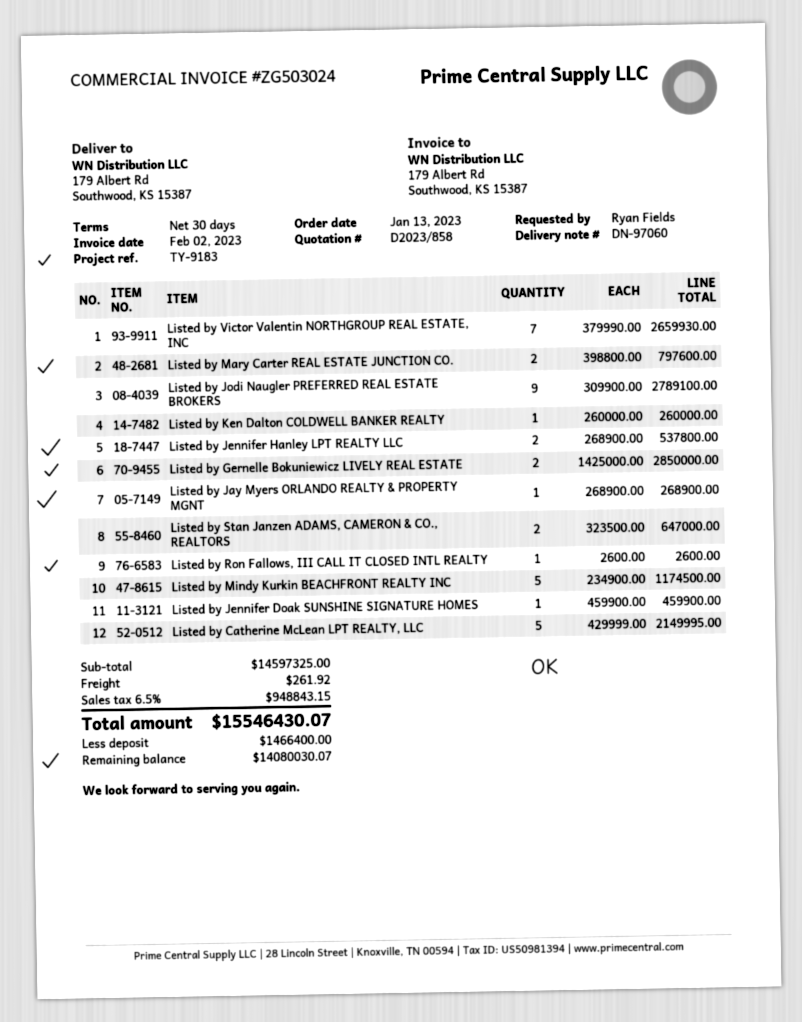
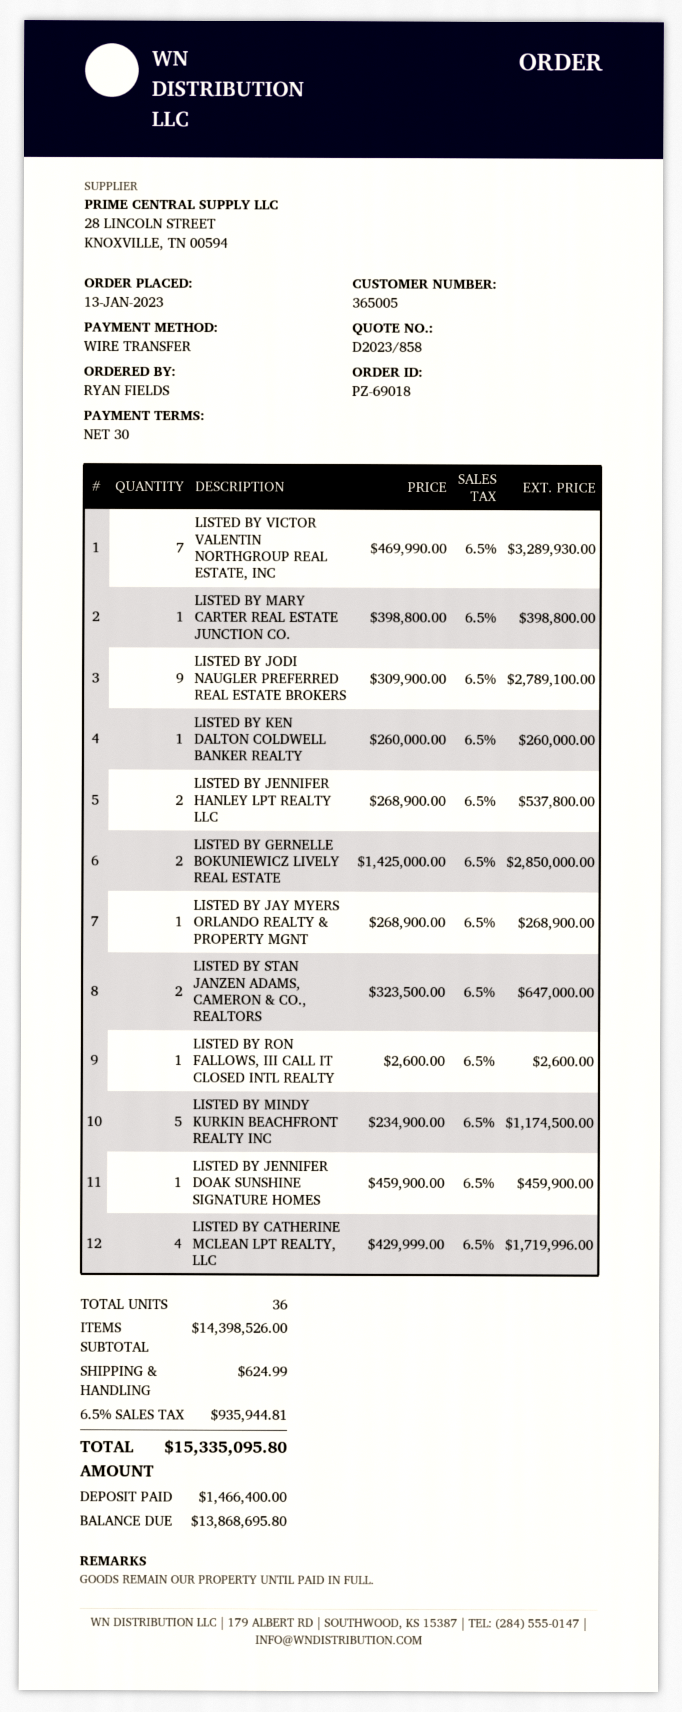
Listed by Victor Valentin NORTHGROUP REAL ESTATE, INC: 7 x 379990.00 = 2659930.00 -> 7 x 469990.00 = 3289930.00
Listed by Mary Carter REAL ESTATE JUNCTION CO.: 2 x 398800.00 = 797600.00 -> 1 x 398800.00 = 398800.00
Listed by Catherine McLean LPT REALTY, LLC: 5 x 429999.00 = 2149995.00 -> 4 x 429999.00 = 1719996.00
subtotal: 14597325.00 -> 14398526.00
shipping: 261.92 -> 624.99
tax: 6.5% = 948843.15 -> 6.5% = 935944.81
total: 15546430.07 -> 15335095.80
balance: 14080030.07 -> 13868695.80

